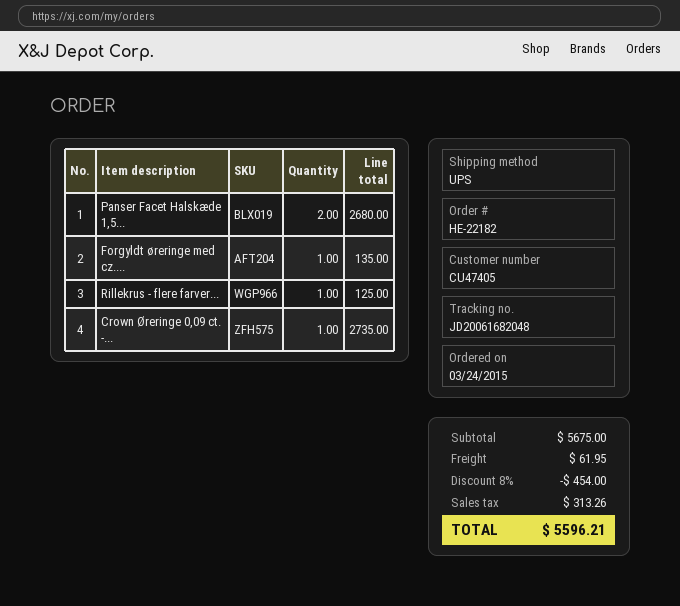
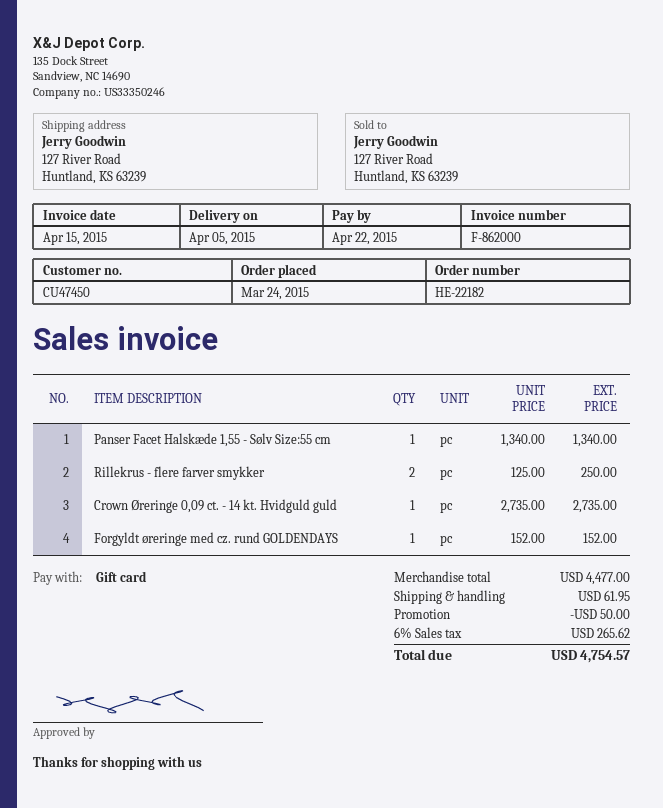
customer number: CU47405 -> CU47450
Panser Facet Halskæde 1,5...: 2 for 2680.00 -> 1 for 1340.00
Forgyldt øreringe med cz....: 1 for 135.00 -> 1 for 152.00
Rillekrus - flere farver...: 1 for 125.00 -> 2 for 250.00
subtotal: 5675.00 -> 4477.00
discount: 454.00 -> 50.00
tax: 313.26 -> 265.62
total: 5596.21 -> 4754.57

